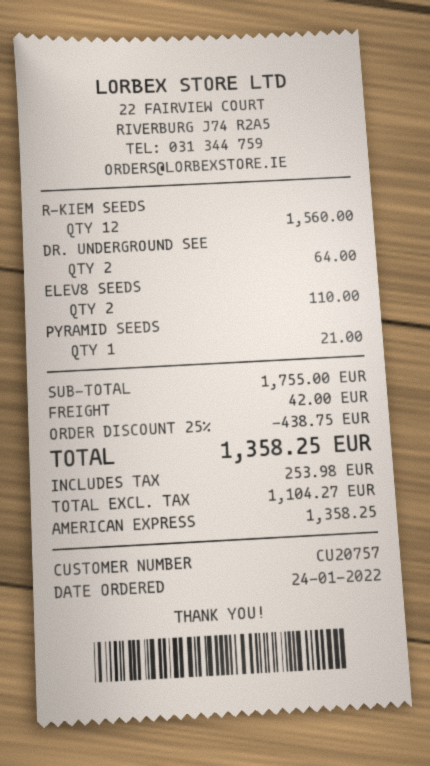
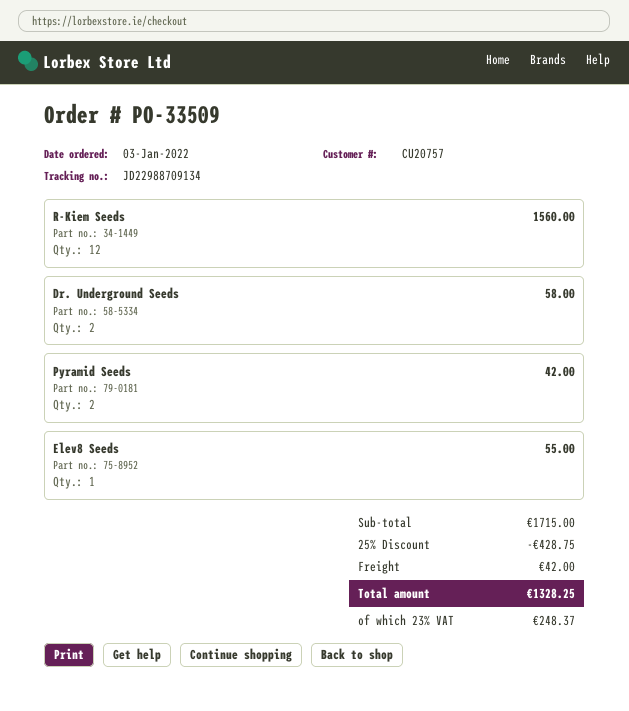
order date: 2022-01-24 -> 2022-01-03
DR. UNDERGROUND SEE: 2 for 64.00 -> 2 for 58.00
ELEV8 SEEDS: 2 for 110.00 -> 1 for 55.00
PYRAMID SEEDS: 1 for 21.00 -> 2 for 42.00
subtotal: 1755.00 -> 1715.00
discount: 25% = 438.75 -> 25% = 428.75
tax: 253.98 -> 248.37
total: 1358.25 -> 1328.25

